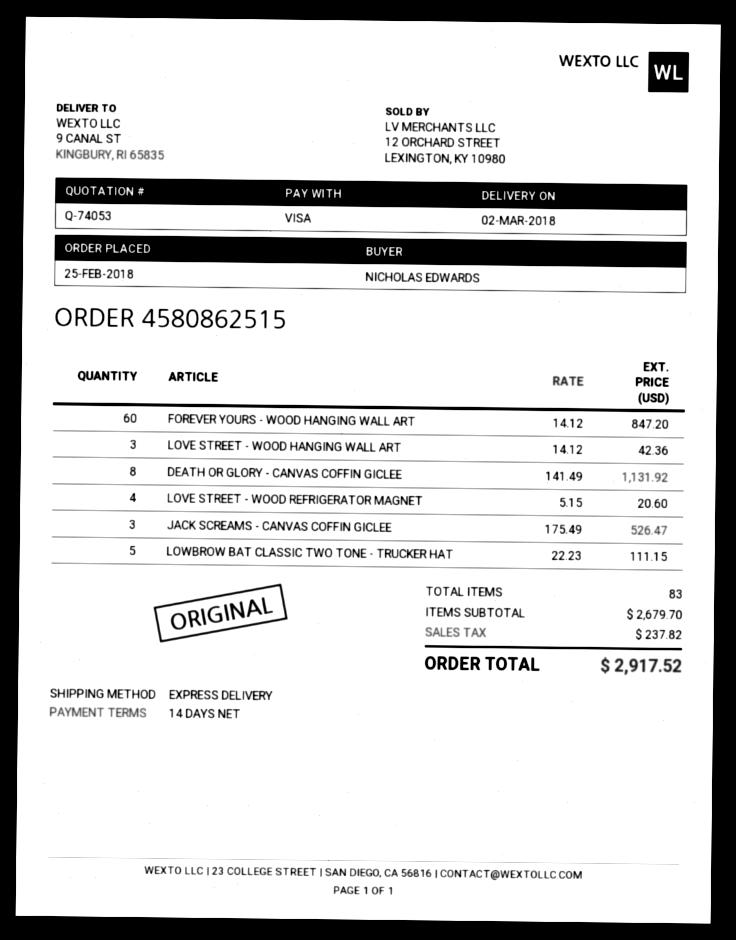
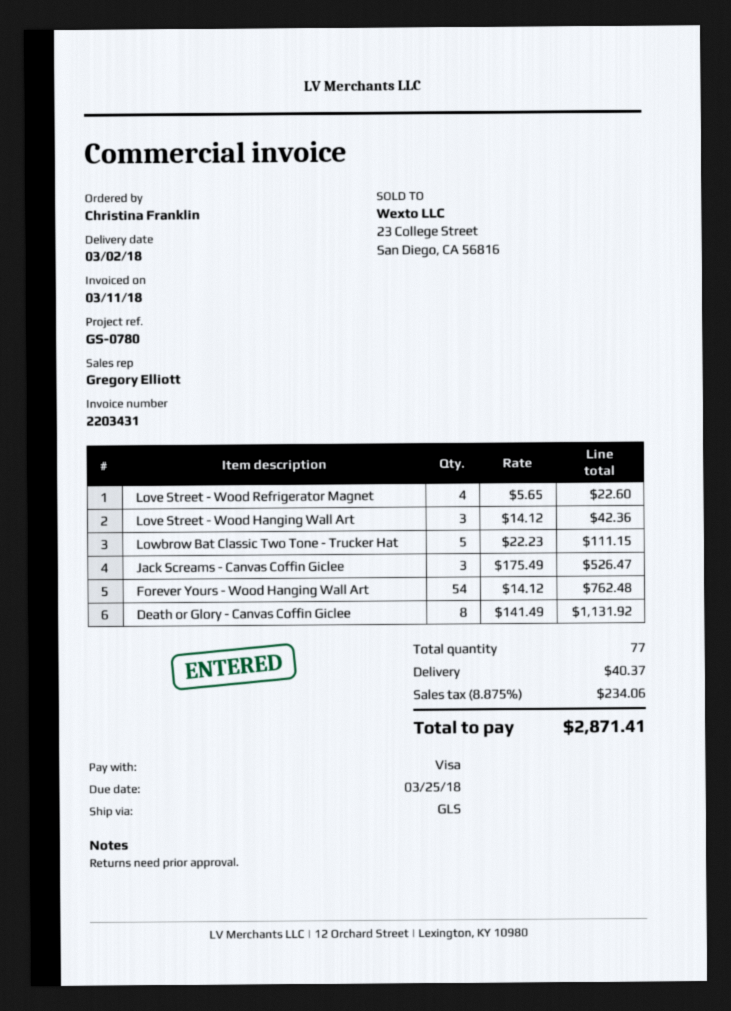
ordered by: NICHOLAS EDWARDS -> Christina Franklin
shipping method: express -> GLS
FOREVER YOURS - WOOD HANGING WALL ART: 60 x 14.12 = 847.20 -> 54 x 14.12 = 762.48
LOVE STREET - WOOD REFRIGERATOR MAGNET: 4 x 5.15 = 20.60 -> 4 x 5.65 = 22.60
total quantity: 83 -> 77
shipping: none -> 40.37
tax: 237.82 -> 234.06
total: 2917.52 -> 2871.41

